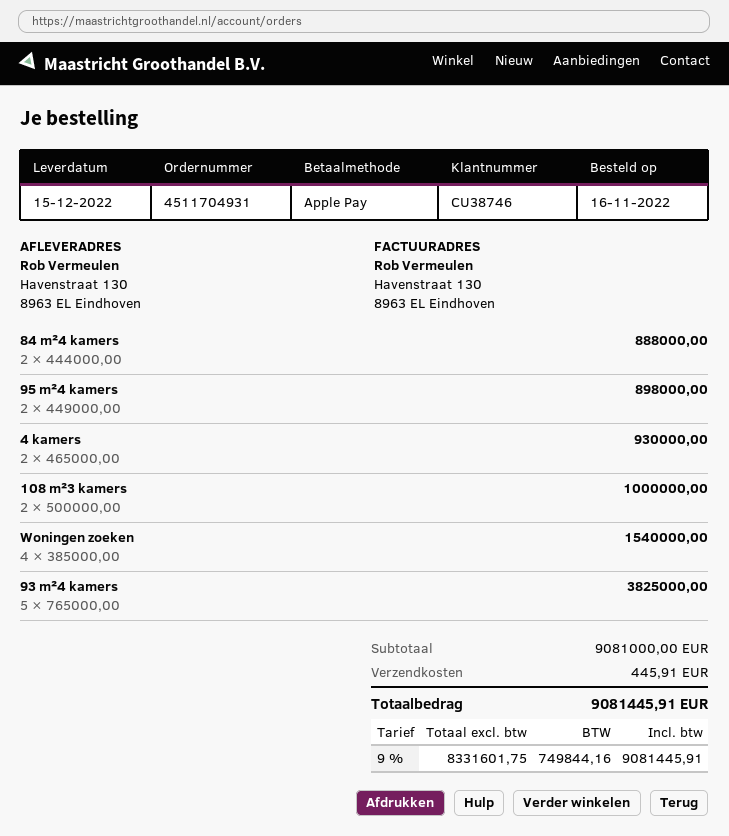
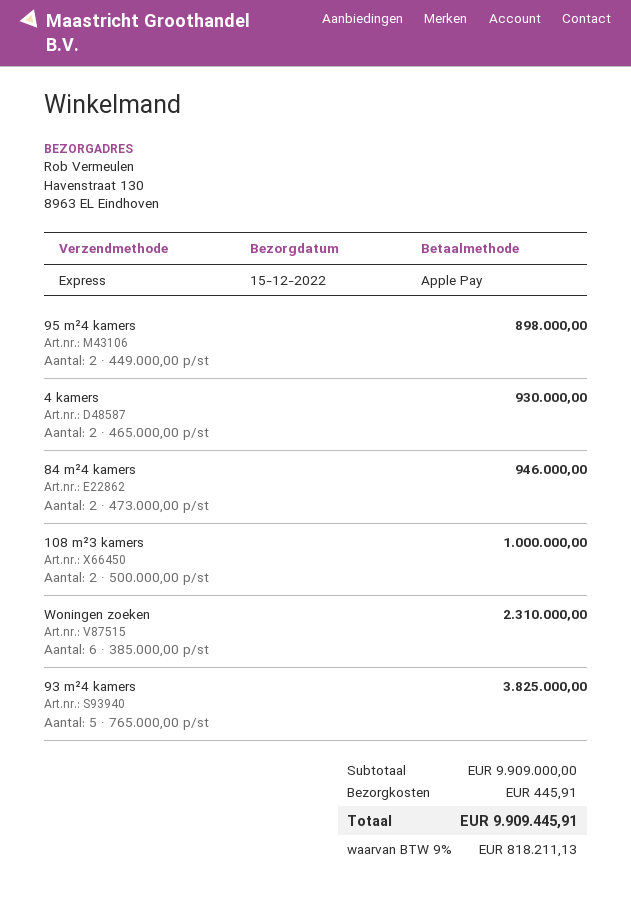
84 m²4 kamers: 2 x 444000.00 = 888000.00 -> 2 x 473000.00 = 946000.00
Woningen zoeken: 4 x 385000.00 = 1540000.00 -> 6 x 385000.00 = 2310000.00
subtotal: 9081000.00 -> 9909000.00
tax: 9% = 749844.16 -> 9% = 818211.13
total: 9081445.91 -> 9909445.91

